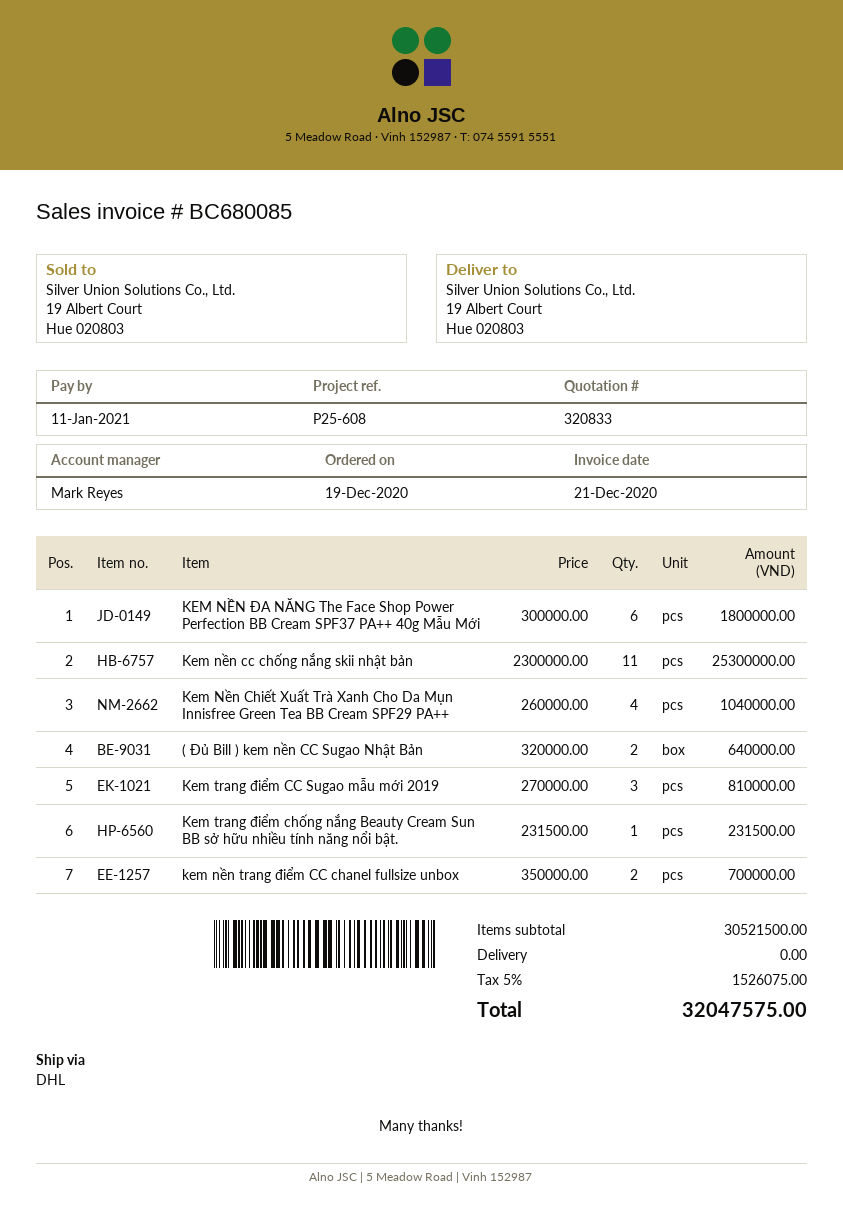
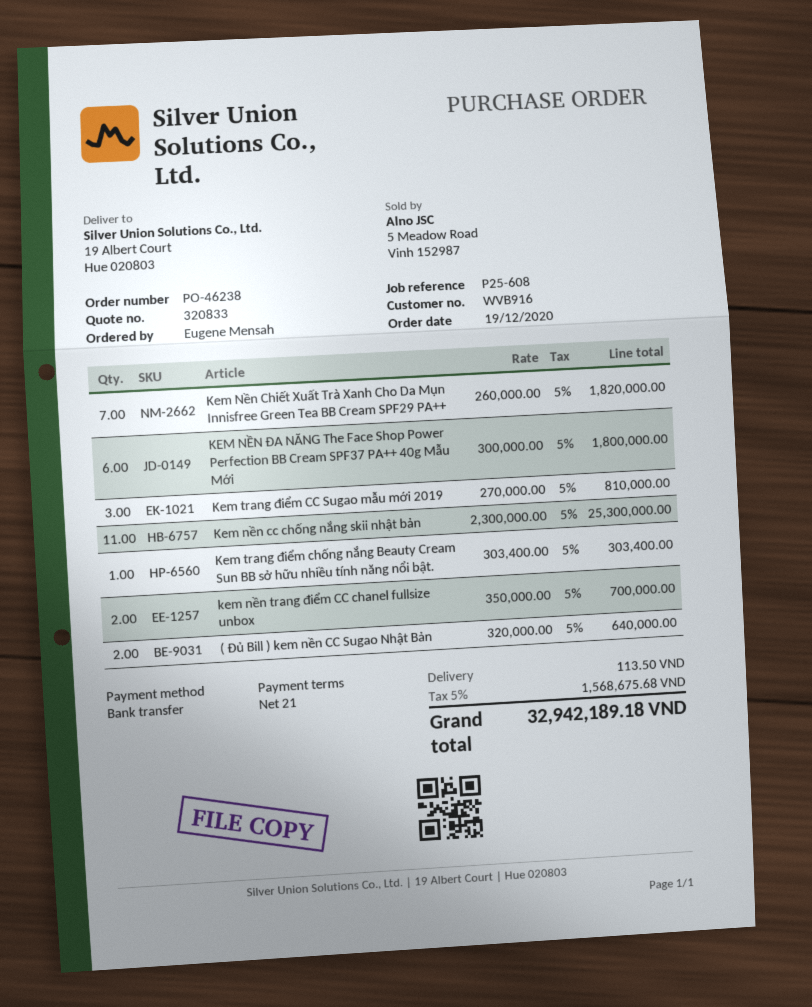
Kem Nền Chiết Xuất Trà Xanh Cho Da Mụn Innisfree Green Tea BB Cream SPF29 PA++: 4 x 260000.00 = 1040000.00 -> 7 x 260000.00 = 1820000.00
Kem trang điểm chống nắng Beauty Cream Sun BB sở hữu nhiều tính năng nổi bật.: 1 x 231500.00 = 231500.00 -> 1 x 303400.00 = 303400.00
shipping: 0.00 -> 113.50
tax: 5% = 1526075.00 -> 5% = 1568675.68
total: 32047575.00 -> 32942189.18

